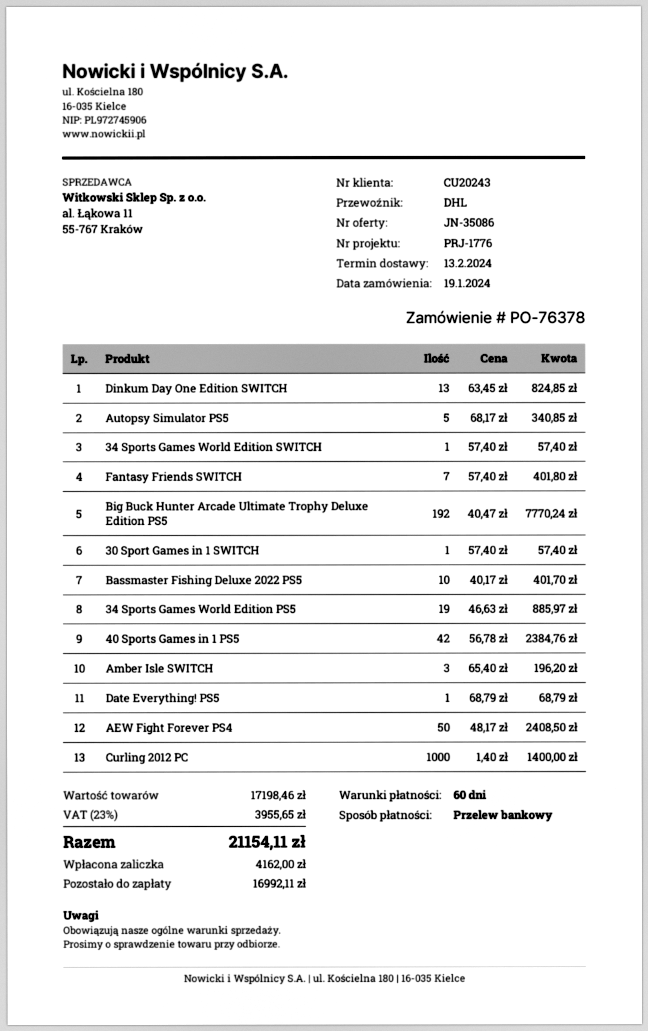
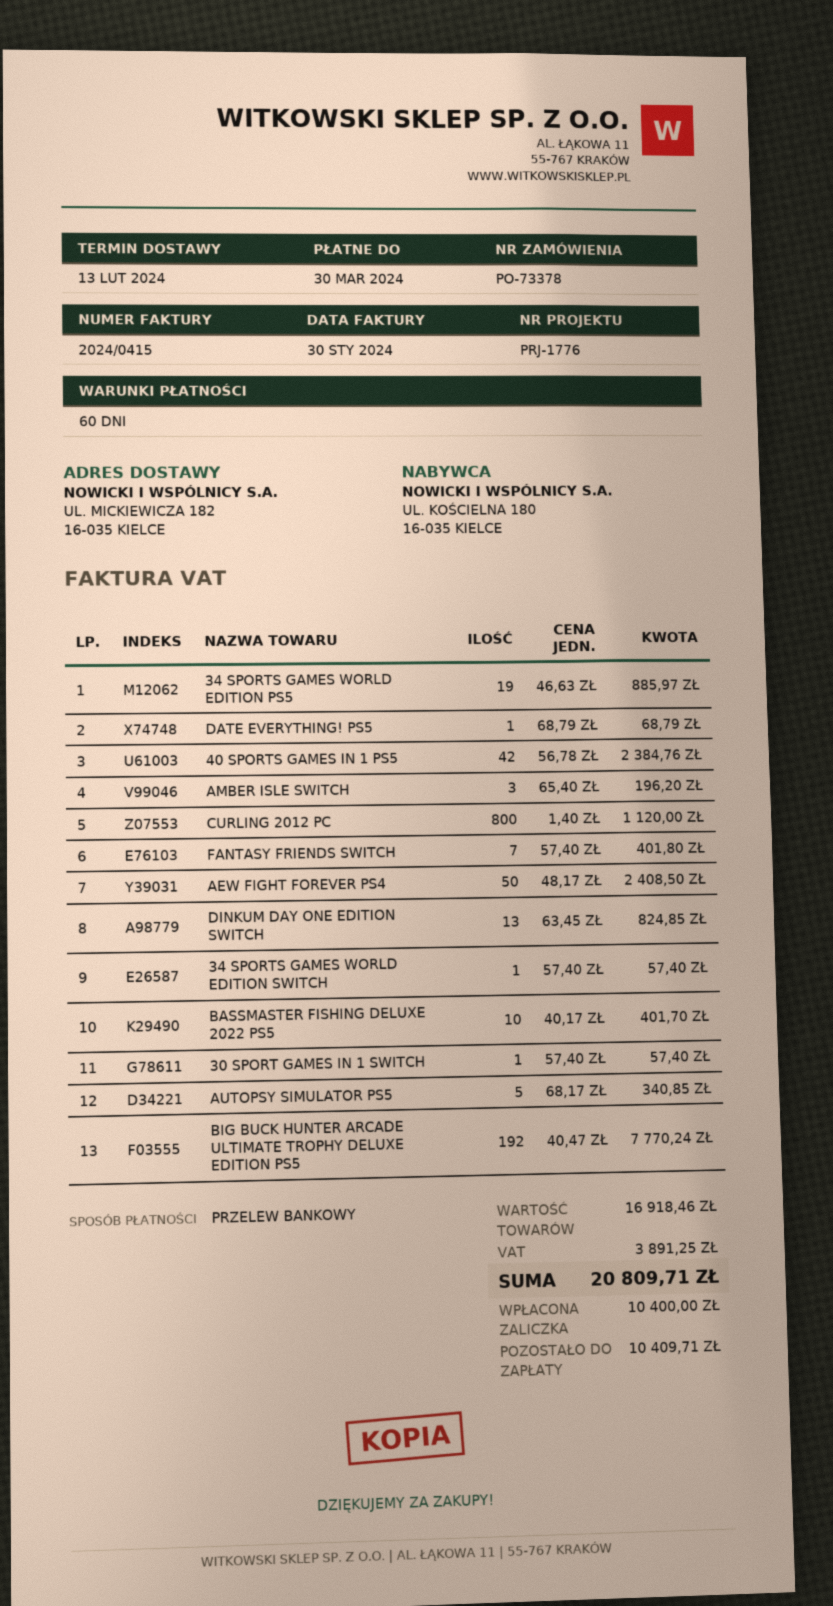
order number: PO-76378 -> PO-73378
Curling 2012 PC: 1000 x 1.40 = 1400.00 -> 800 x 1.40 = 1120.00
subtotal: 17198.46 -> 16918.46
tax: 3955.65 -> 3891.25
total: 21154.11 -> 20809.71
deposit: 4162.00 -> 10400.00
balance: 16992.11 -> 10409.71

